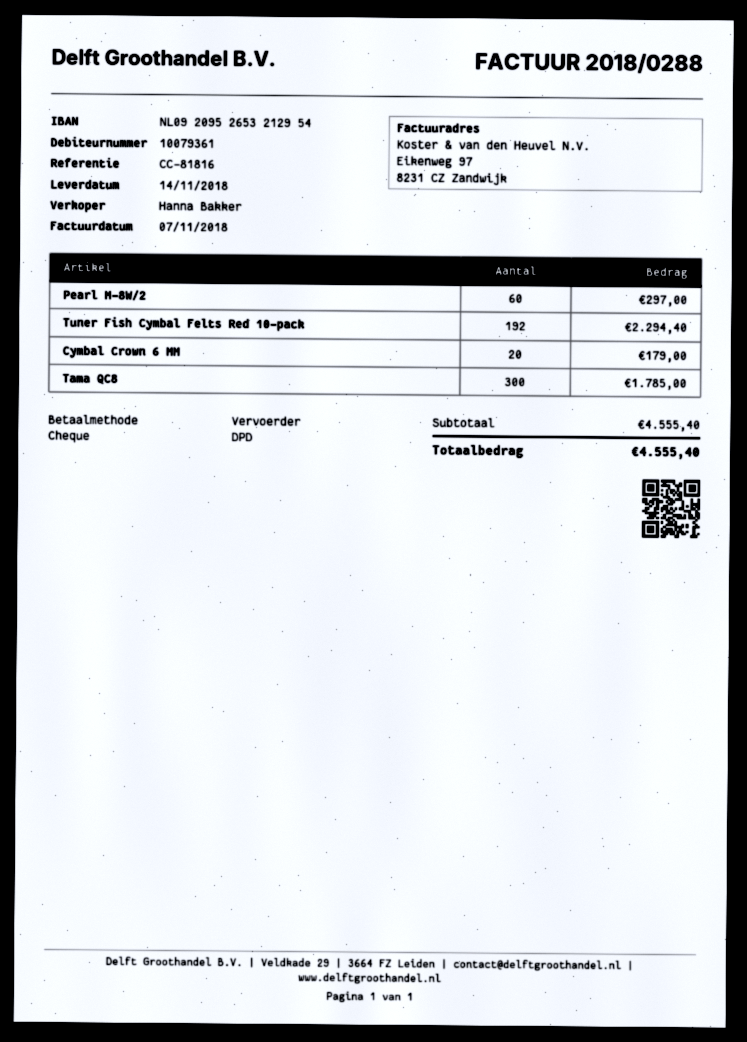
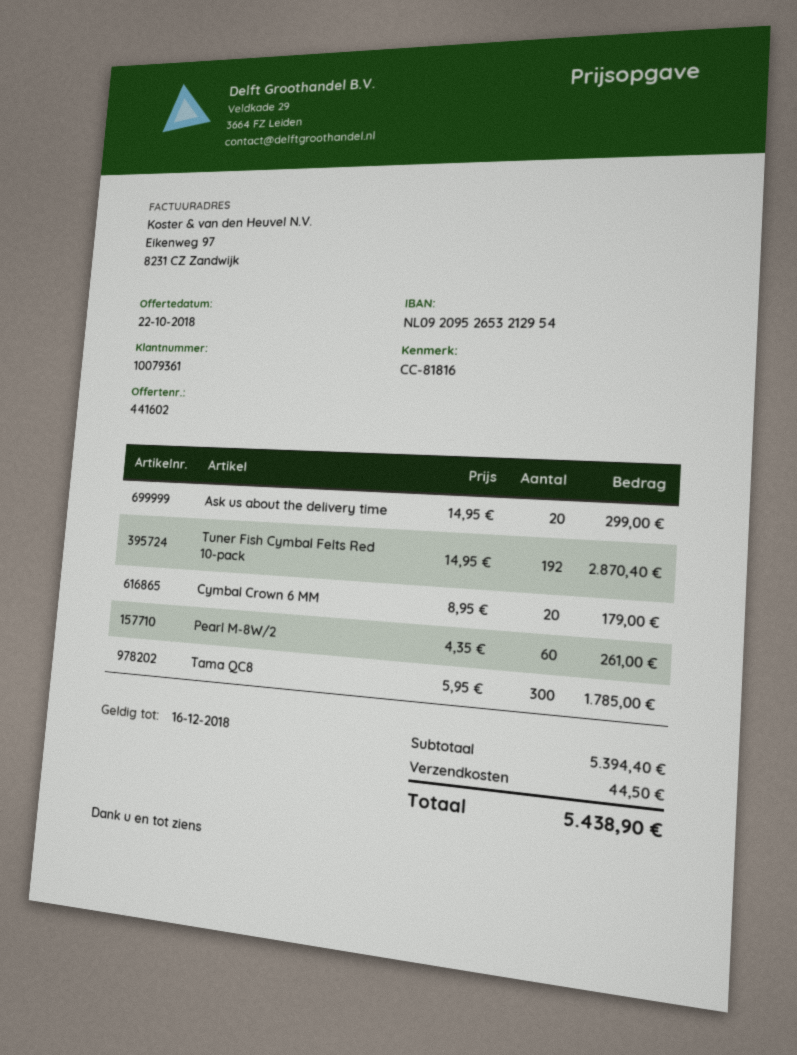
Pearl M-8W/2: 60 for 297.00 -> 60 for 261.00
Tuner Fish Cymbal Felts Red 10-pack: 192 for 2294.40 -> 192 for 2870.40
Ask us about the delivery time: none -> 20 for 299.00
subtotal: 4555.40 -> 5394.40
shipping: none -> 44.50
total: 4555.40 -> 5438.90

